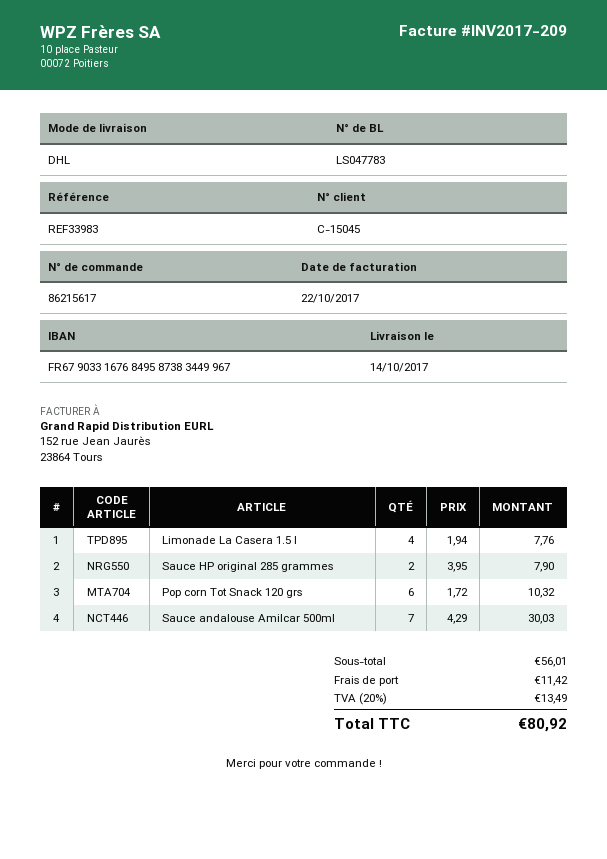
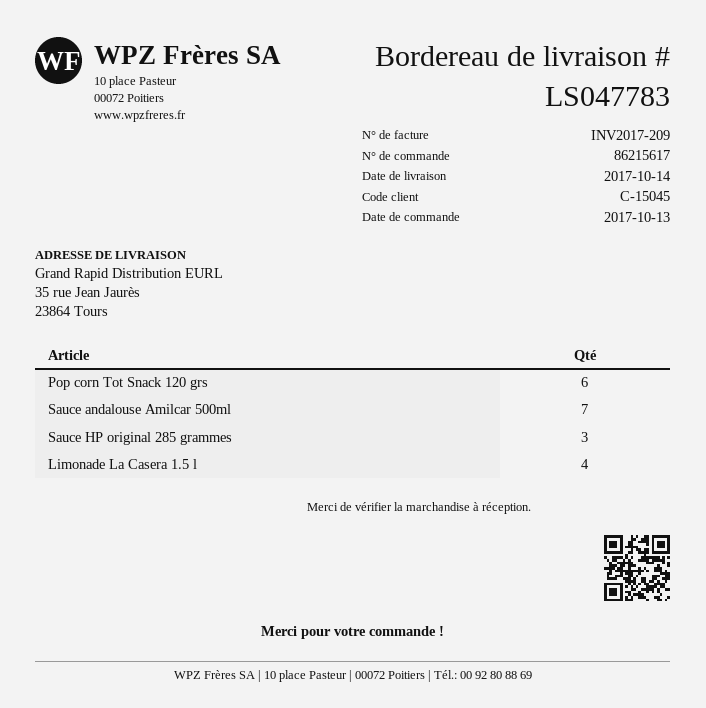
Sauce HP original 285 grammes: 2 -> 3

